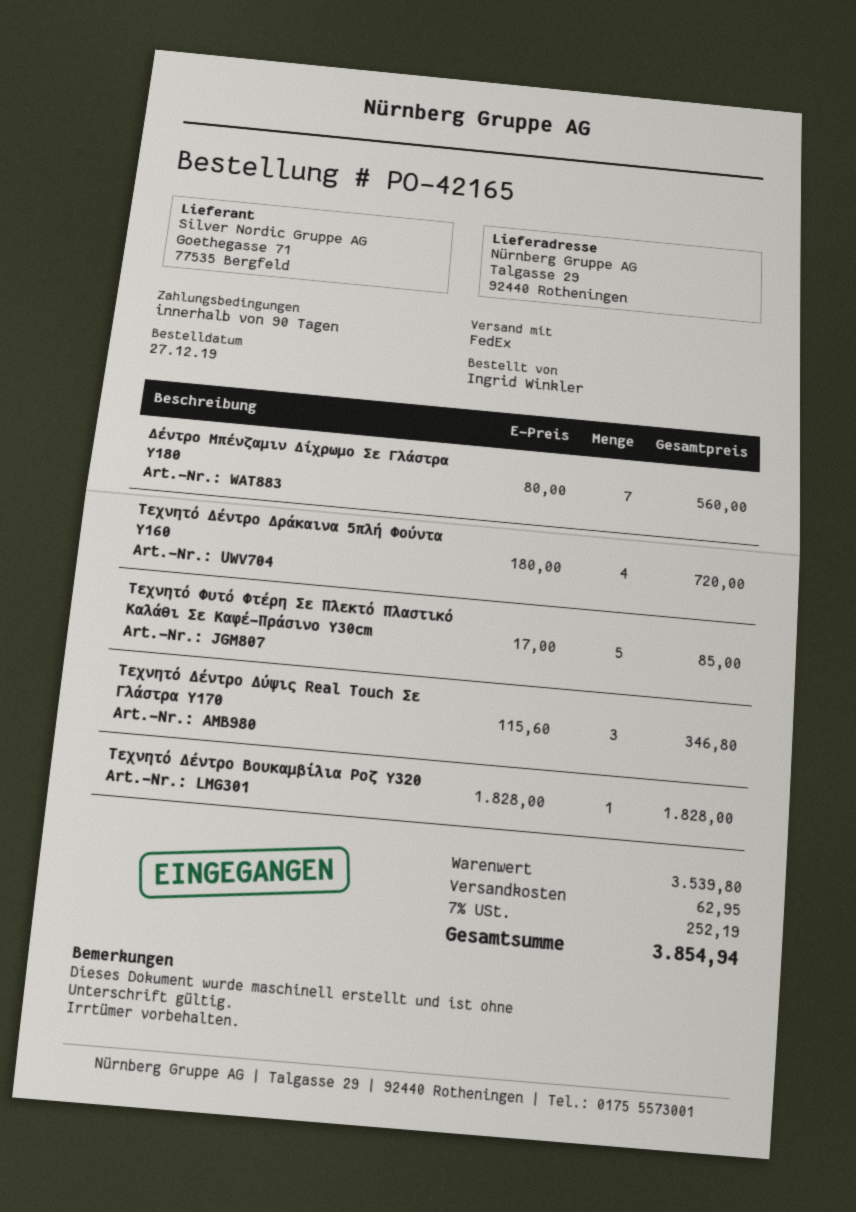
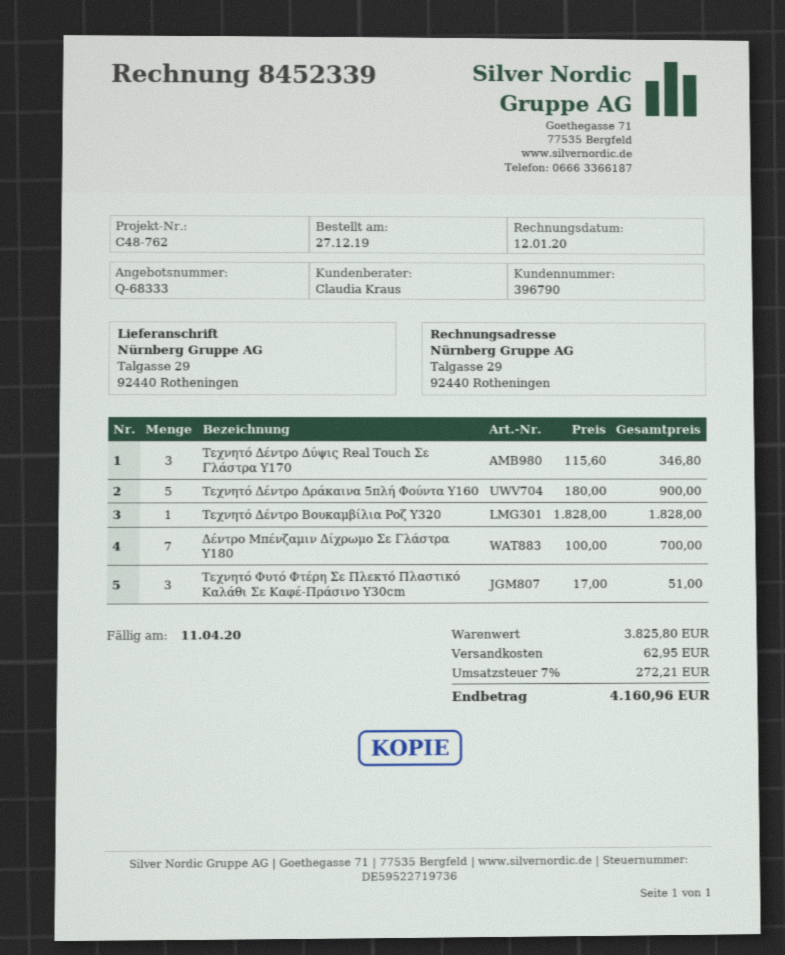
Δέντρο Μπένζαμιν Δίχρωμο Σε Γλάστρα Y180: 7 x 80.00 = 560.00 -> 7 x 100.00 = 700.00
Τεχνητό Δέντρο Δράκαινα 5πλή Φούντα Υ160: 4 x 180.00 = 720.00 -> 5 x 180.00 = 900.00
Τεχνητό Φυτό Φτέρη Σε Πλεκτό Πλαστικό Καλάθι Σε Καφέ-Πράσινο Y30cm: 5 x 17.00 = 85.00 -> 3 x 17.00 = 51.00
subtotal: 3539.80 -> 3825.80
tax: 7% = 252.19 -> 7% = 272.21
total: 3854.94 -> 4160.96

